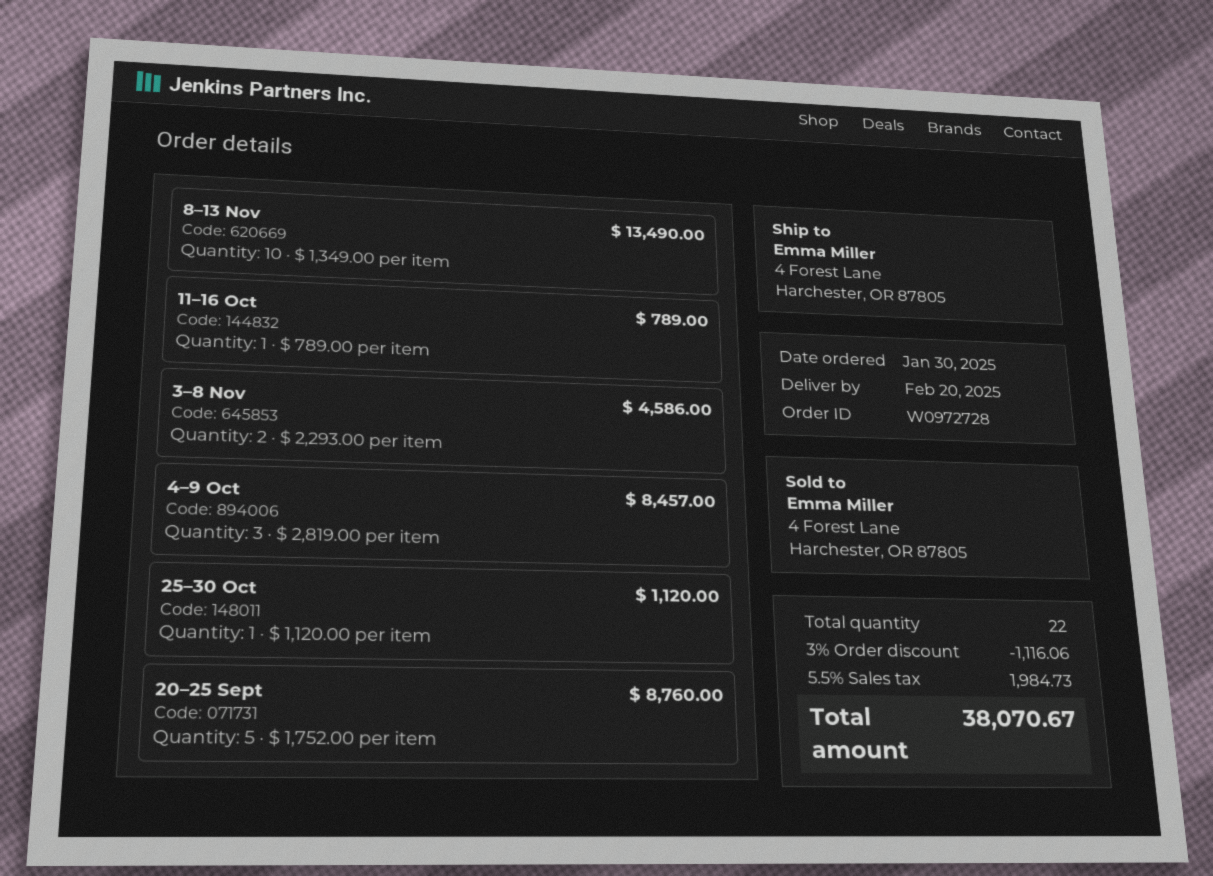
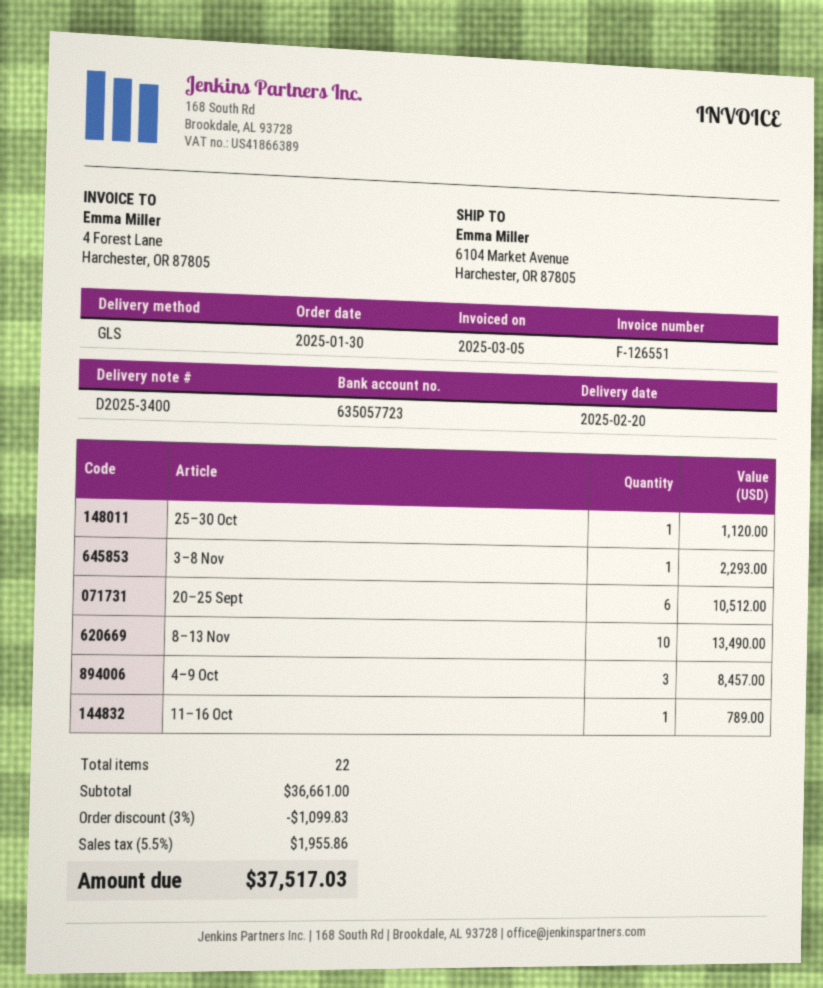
ship to: 4 Forest Lane, Harchester, OR 87805 -> 6104 Market Avenue, Harchester, OR 87805
3–8 Nov: 2 for 4586.00 -> 1 for 2293.00
20–25 Sept: 5 for 8760.00 -> 6 for 10512.00
discount: 3% = 1116.06 -> 3% = 1099.83
tax: 5.5% = 1984.73 -> 5.5% = 1955.86
total: 38070.67 -> 37517.03

